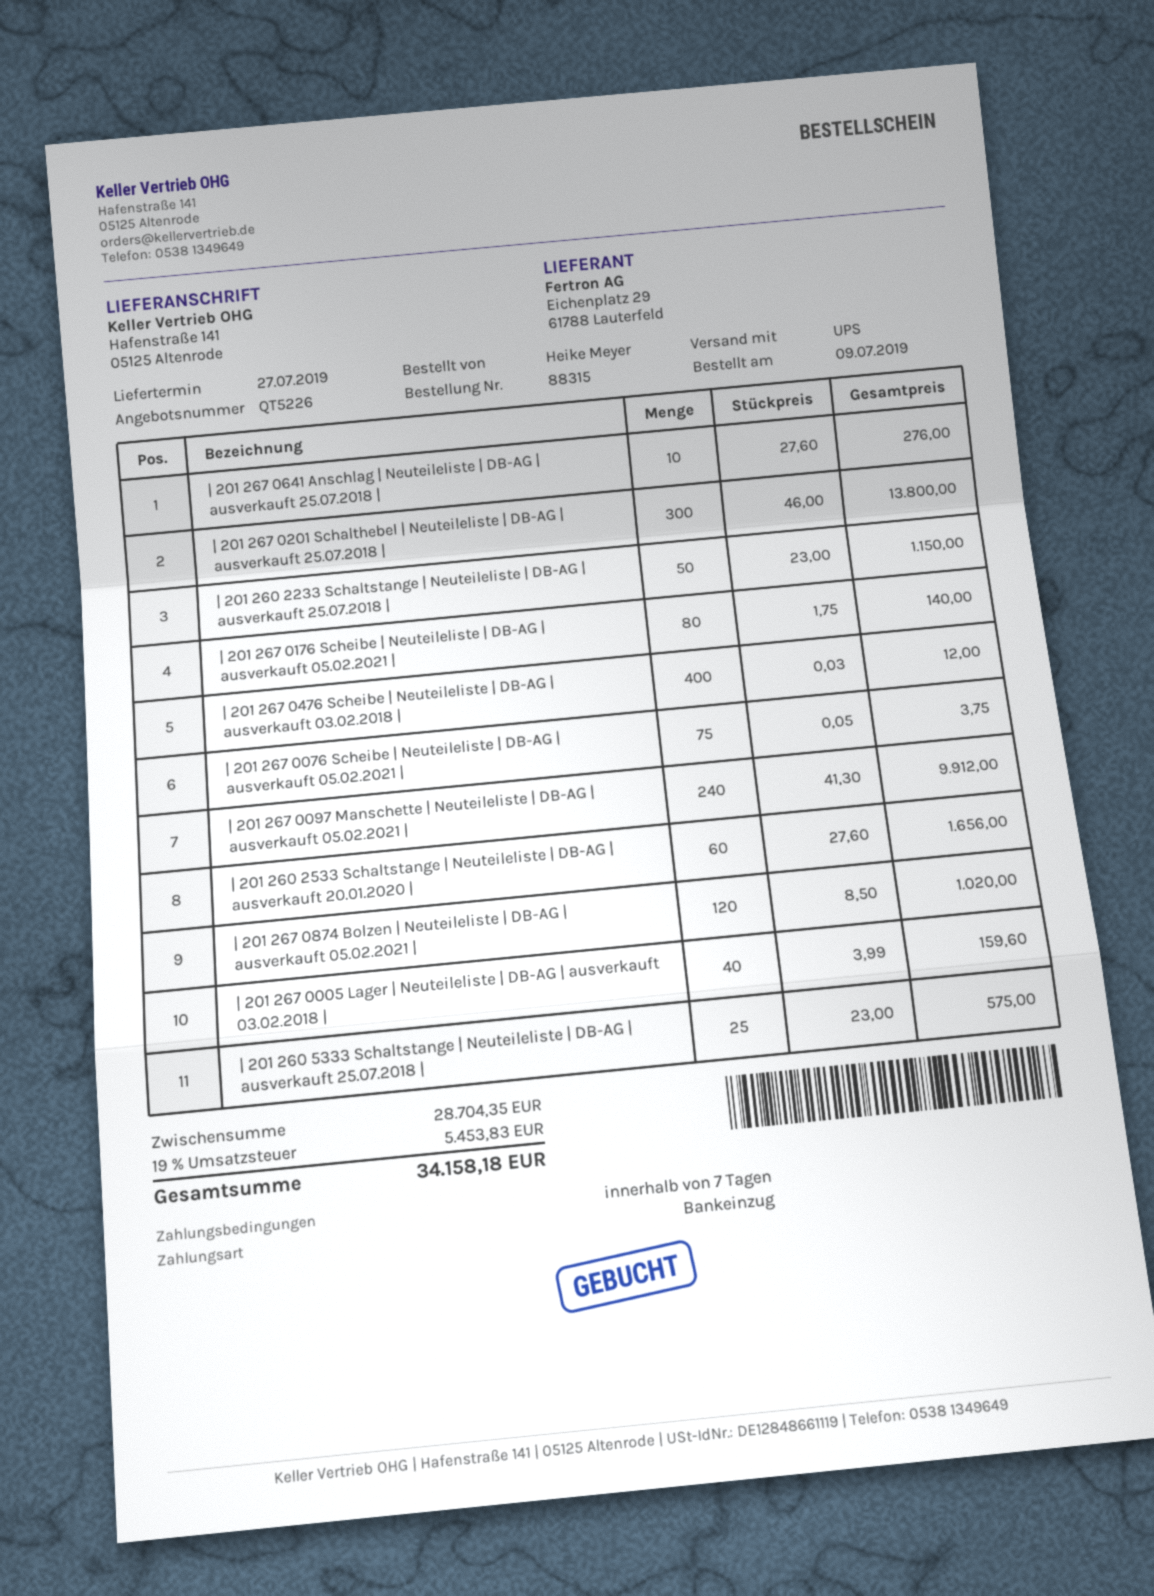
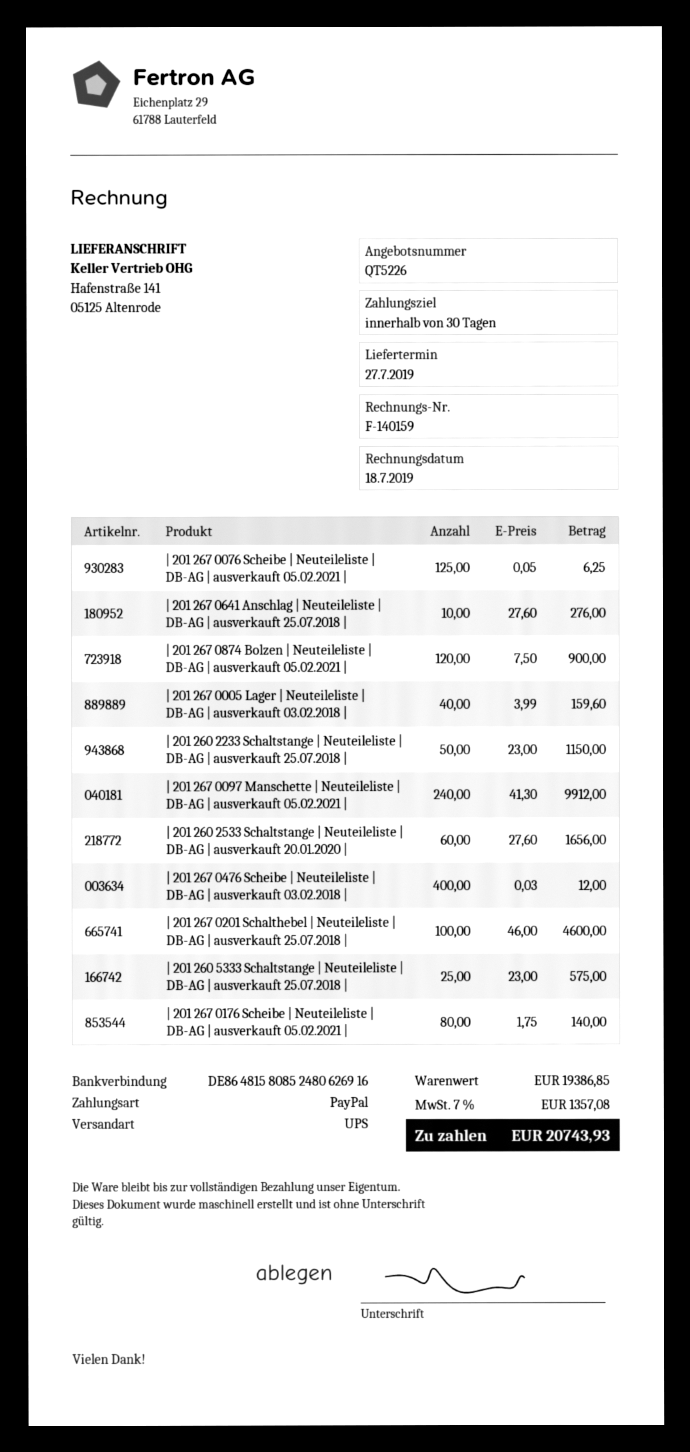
payment terms: 7 days -> 30 days
payment method: direct debit -> PayPal
| 201 267 0201 Schalthebel | Neuteileliste | DB-AG | ausverkauft 25.07.2018 |: 300 x 46.00 = 13800.00 -> 100 x 46.00 = 4600.00
| 201 267 0076 Scheibe | Neuteileliste | DB-AG | ausverkauft 05.02.2021 |: 75 x 0.05 = 3.75 -> 125 x 0.05 = 6.25
| 201 267 0874 Bolzen | Neuteileliste | DB-AG | ausverkauft 05.02.2021 |: 120 x 8.50 = 1020.00 -> 120 x 7.50 = 900.00
subtotal: 28704.35 -> 19386.85
tax: 19% = 5453.83 -> 7% = 1357.08
total: 34158.18 -> 20743.93

